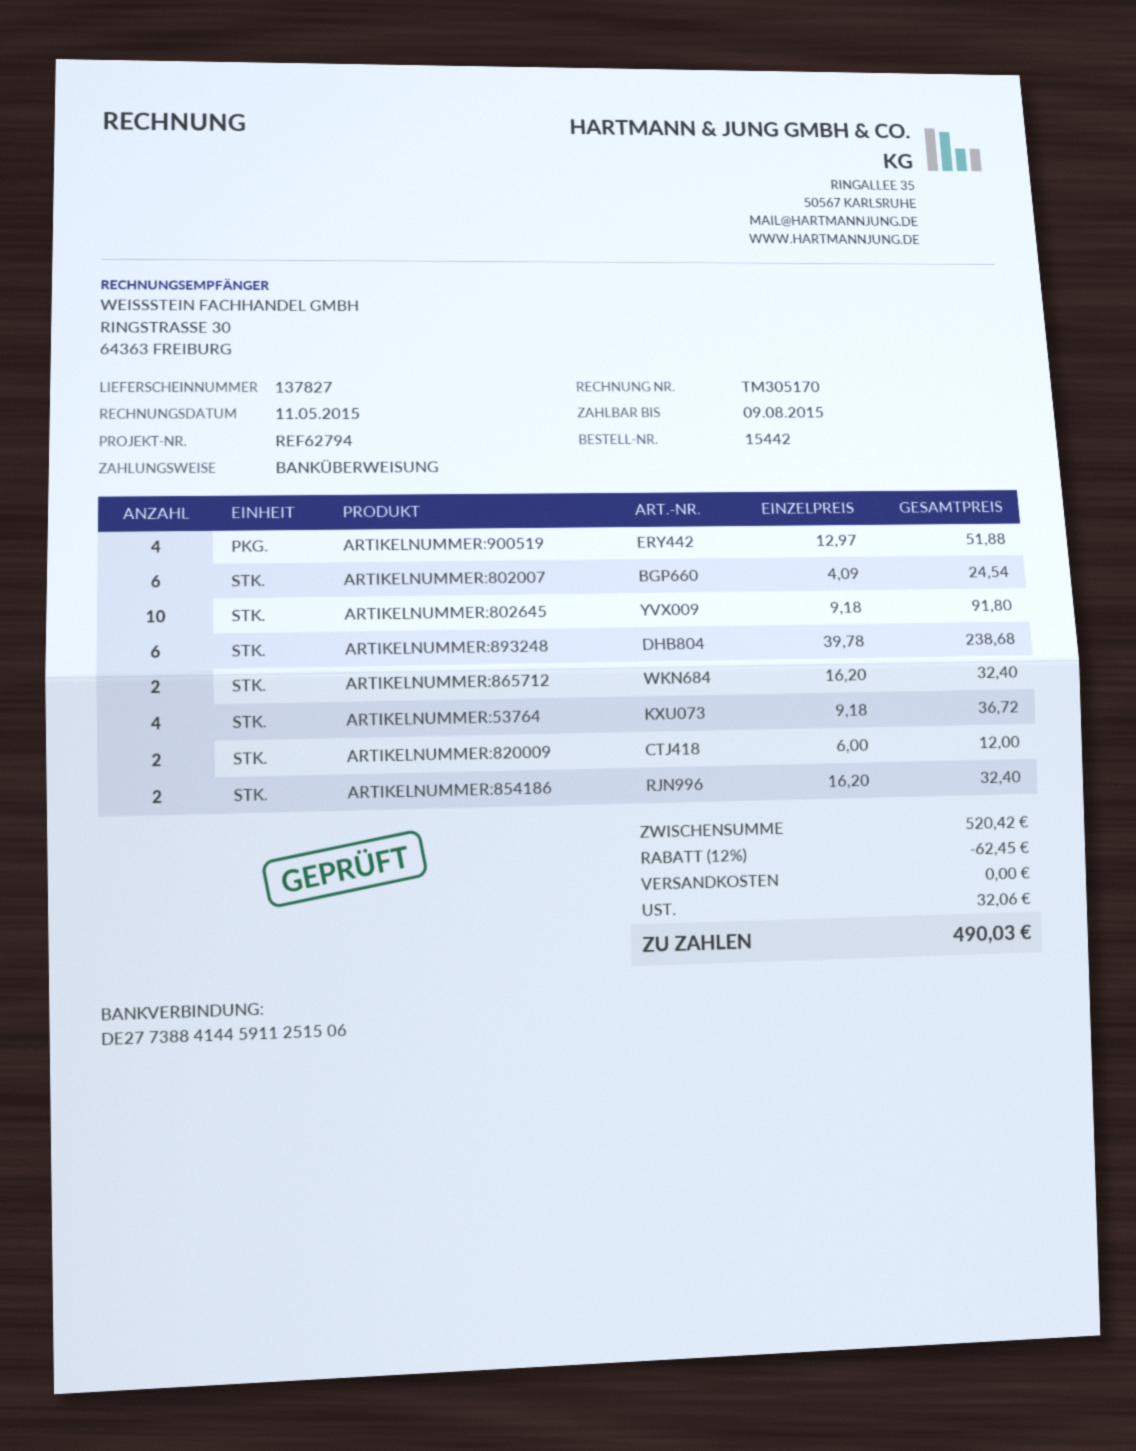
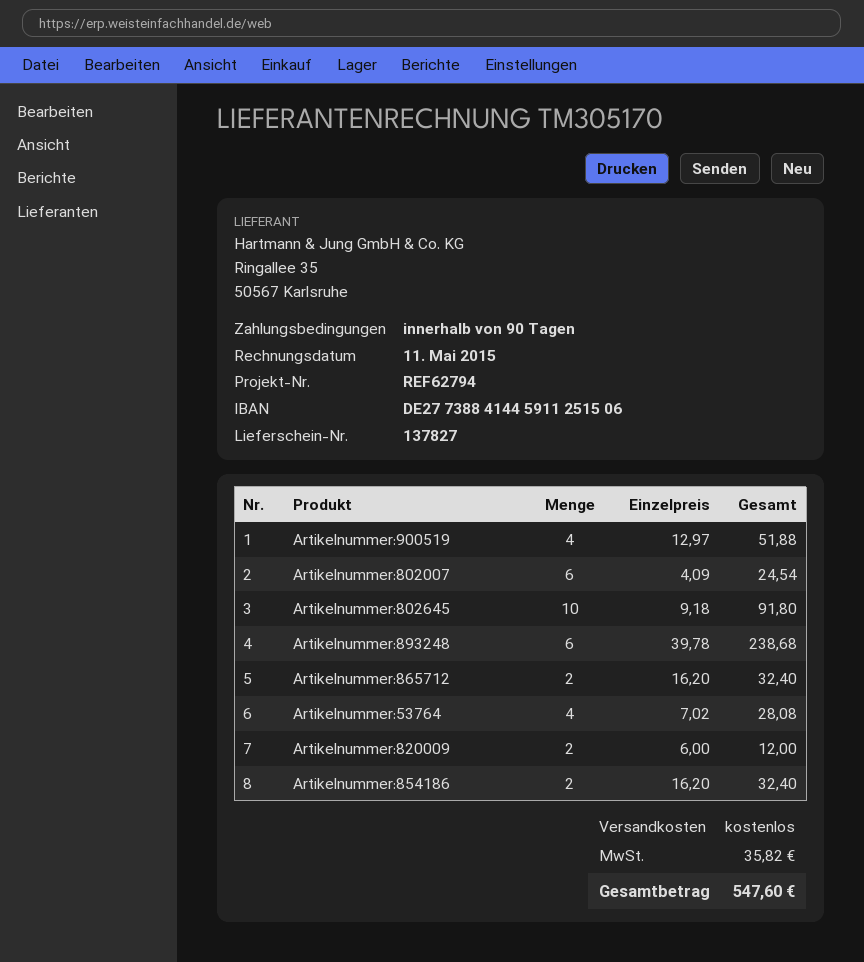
ARTIKELNUMMER:53764: 4 x 9.18 = 36.72 -> 4 x 7.02 = 28.08
discount: 12% = 62.45 -> none
tax: 32.06 -> 35.82
total: 490.03 -> 547.60

